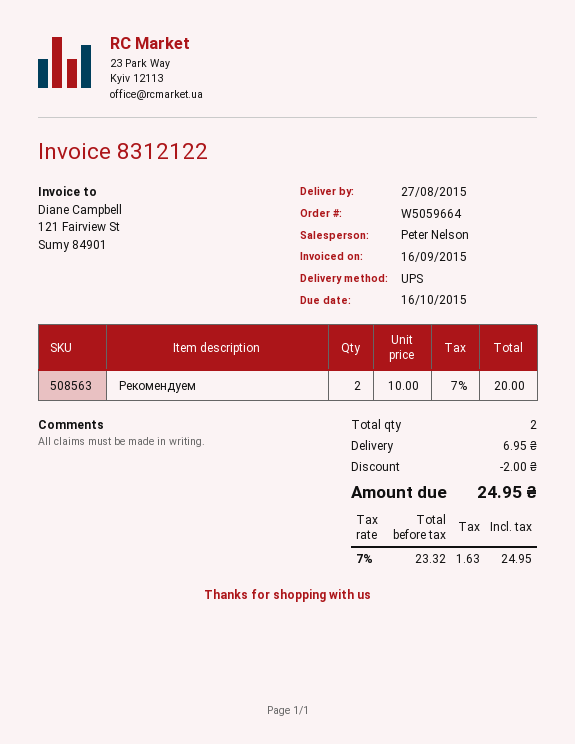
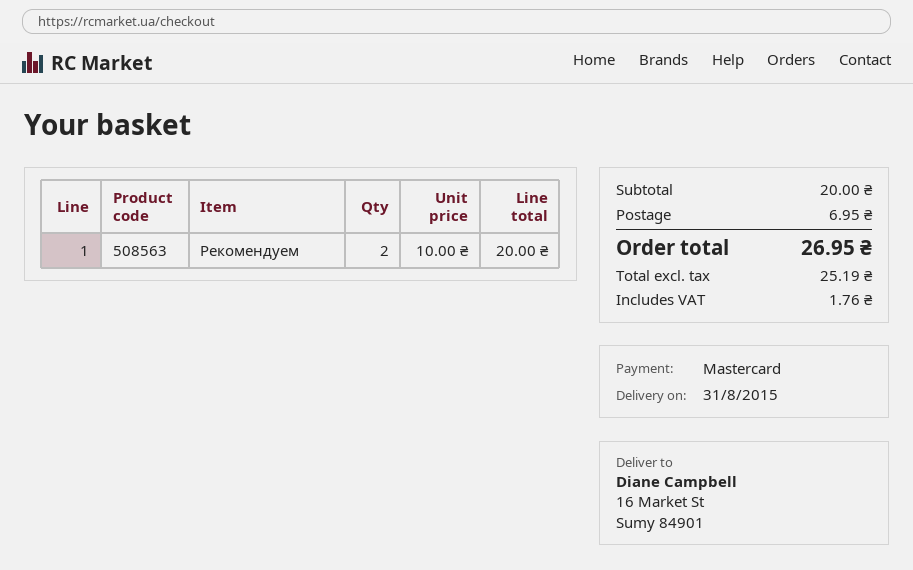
delivery date: 2015-08-27 -> 2015-08-31
discount: 2.00 -> none
net: 23.32 -> 25.19
tax: 1.63 -> 1.76
total: 24.95 -> 26.95

